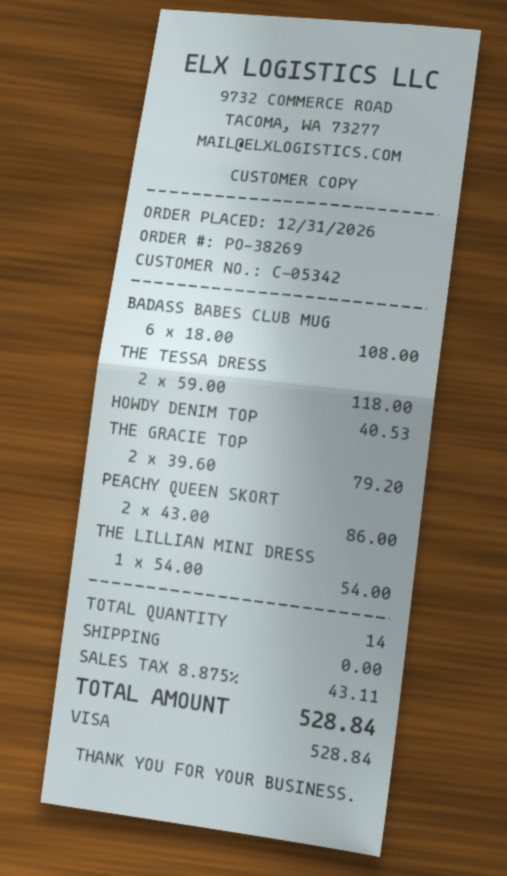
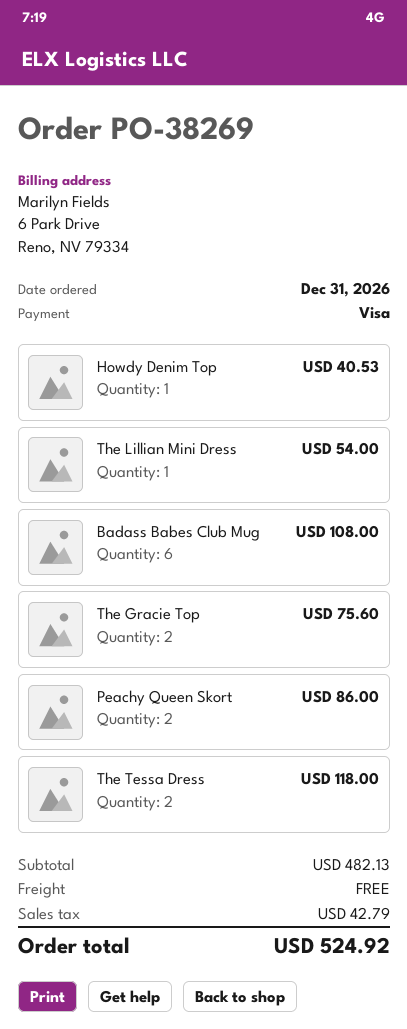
THE GRACIE TOP: 2 for 79.20 -> 2 for 75.60
tax: 43.11 -> 42.79
total: 528.84 -> 524.92

